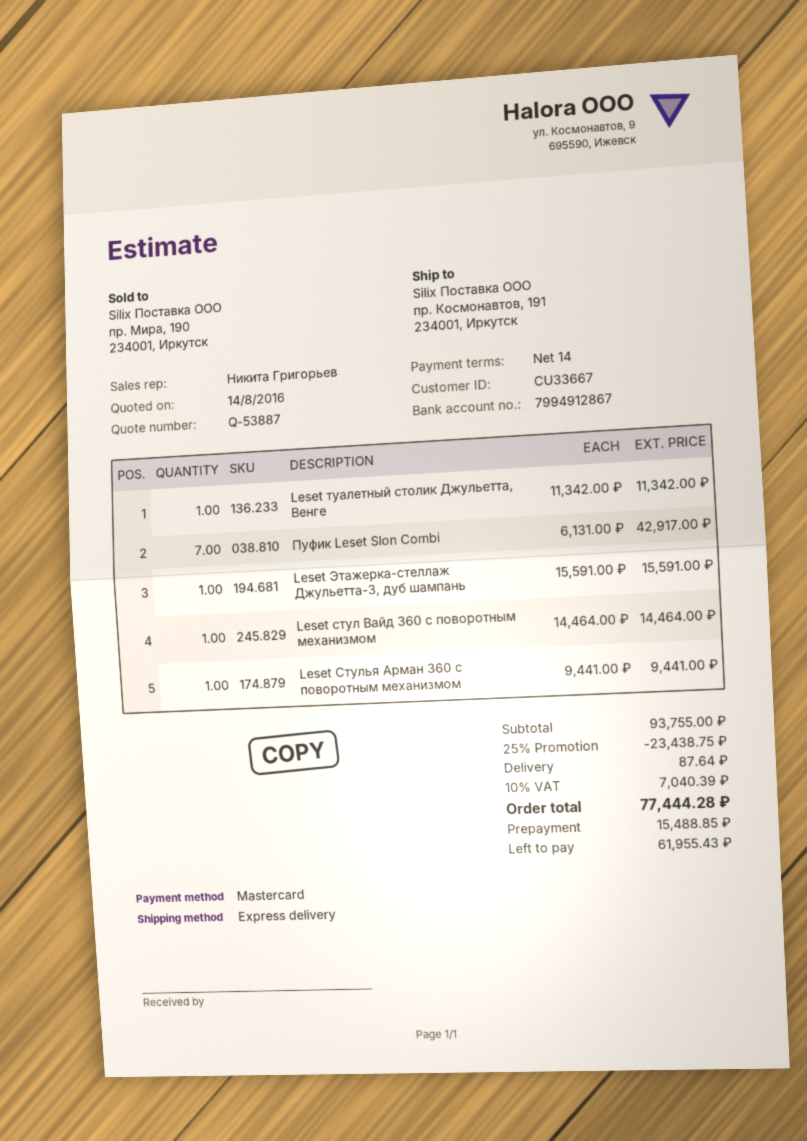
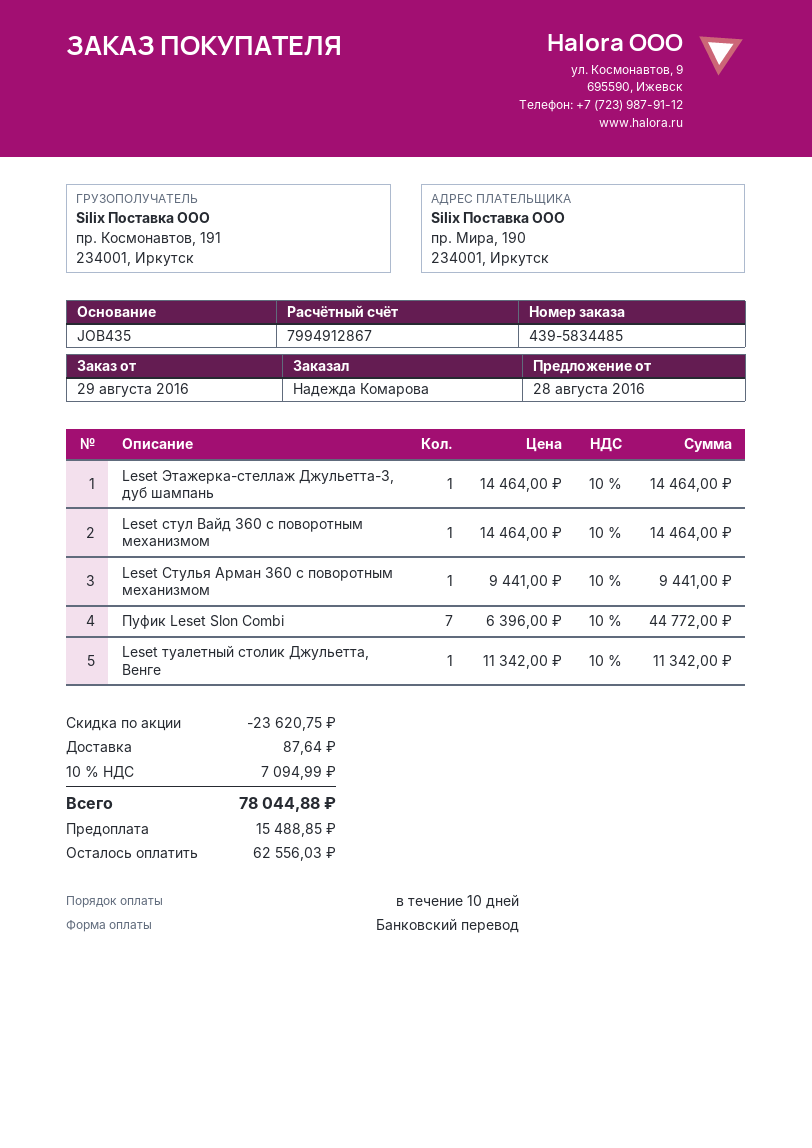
quote date: 2016-08-14 -> 2016-08-28
payment terms: 14 days -> 10 days
payment method: Mastercard -> bank transfer
Пуфик Leset Slon Combi: 7 x 6131.00 = 42917.00 -> 7 x 6396.00 = 44772.00
Leset Этажерка-стеллаж Джульетта-3, дуб шампань: 1 x 15591.00 = 15591.00 -> 1 x 14464.00 = 14464.00
discount: 23438.75 -> 23620.75
tax: 10% = 7040.39 -> 10% = 7094.99
total: 77444.28 -> 78044.88
balance: 61955.43 -> 62556.03

